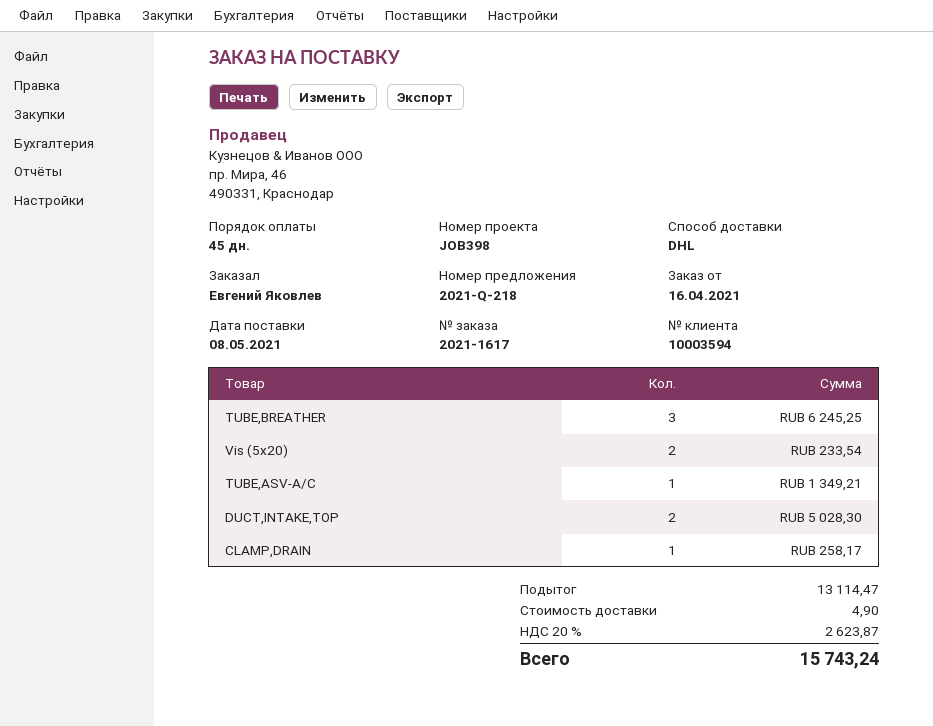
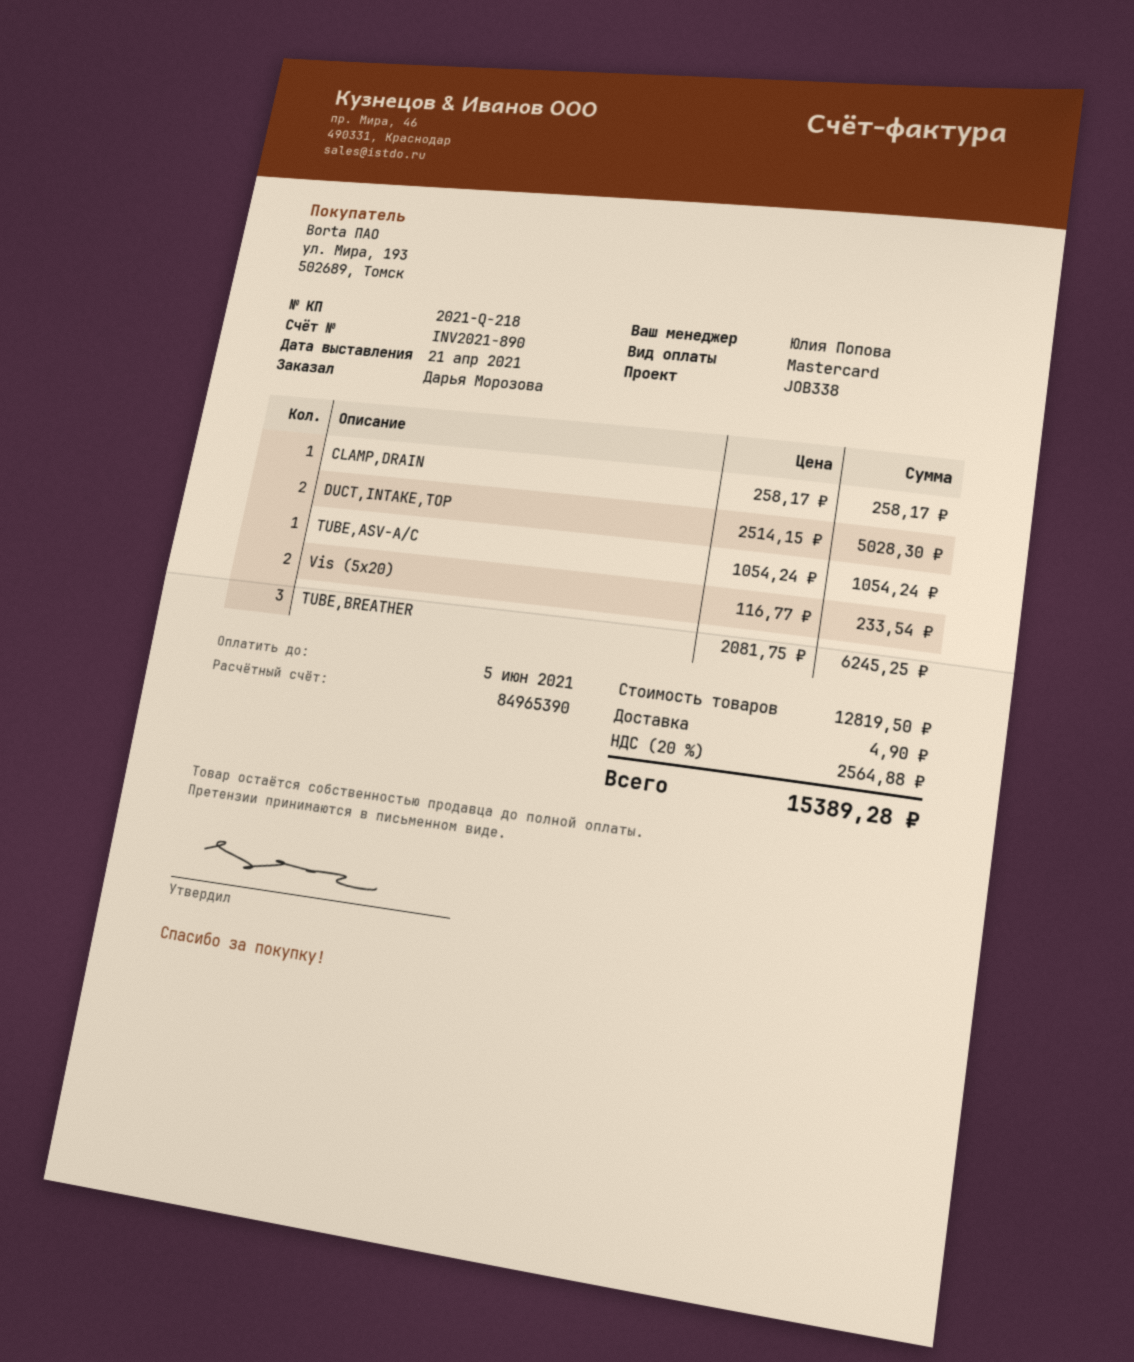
reference: JOB398 -> JOB338
ordered by: Евгений Яковлев -> Дарья Морозова
TUBE,ASV-A/C: 1 for 1349.21 -> 1 for 1054.24
subtotal: 13114.47 -> 12819.50
tax: 20% = 2623.87 -> 20% = 2564.88
total: 15743.24 -> 15389.28

